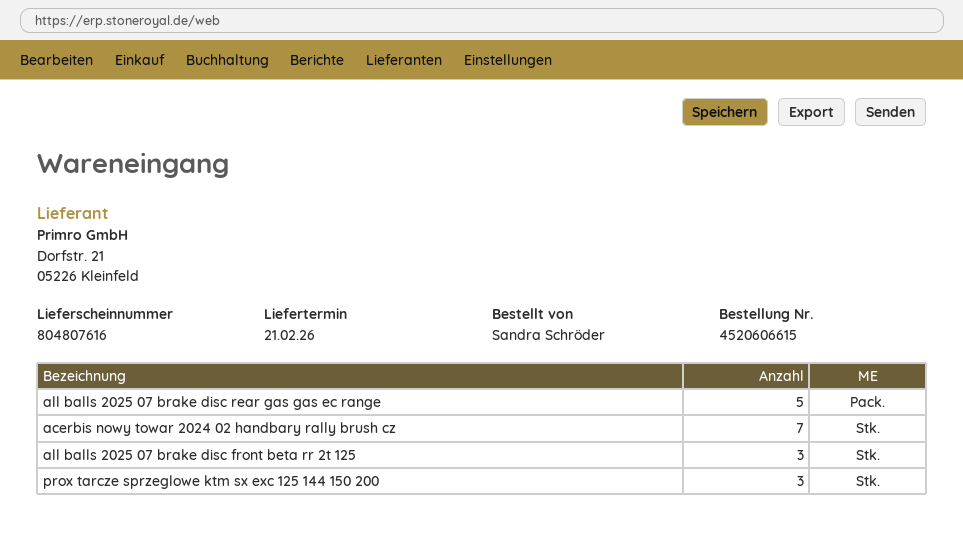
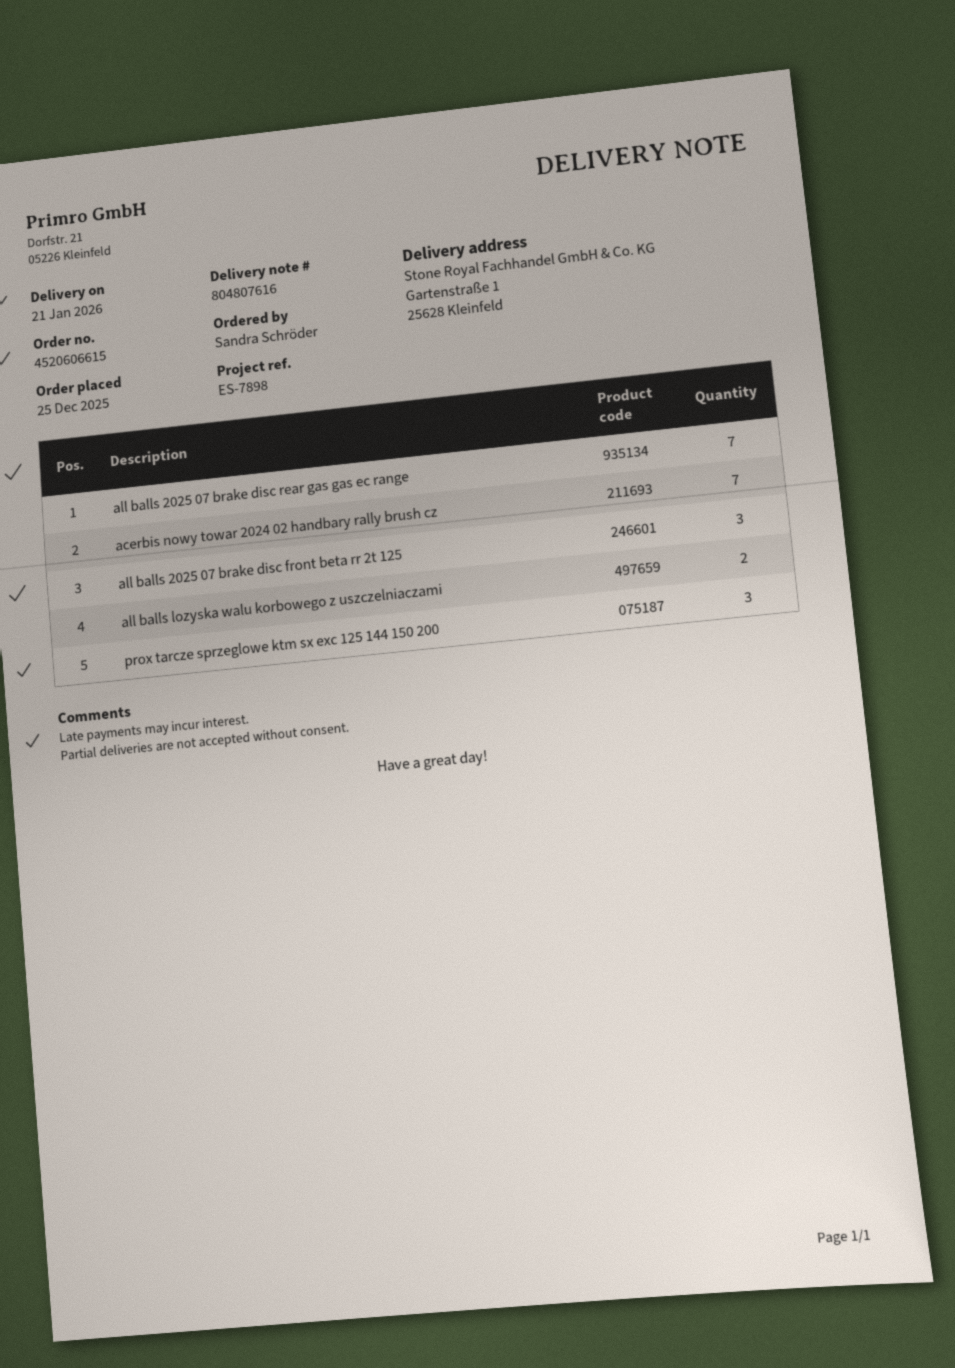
delivery date: 2026-02-21 -> 2026-01-21
all balls 2025 07 brake disc rear gas gas ec range: 5 -> 7
all balls lozyska walu korbowego z uszczelniaczami: none -> 2

